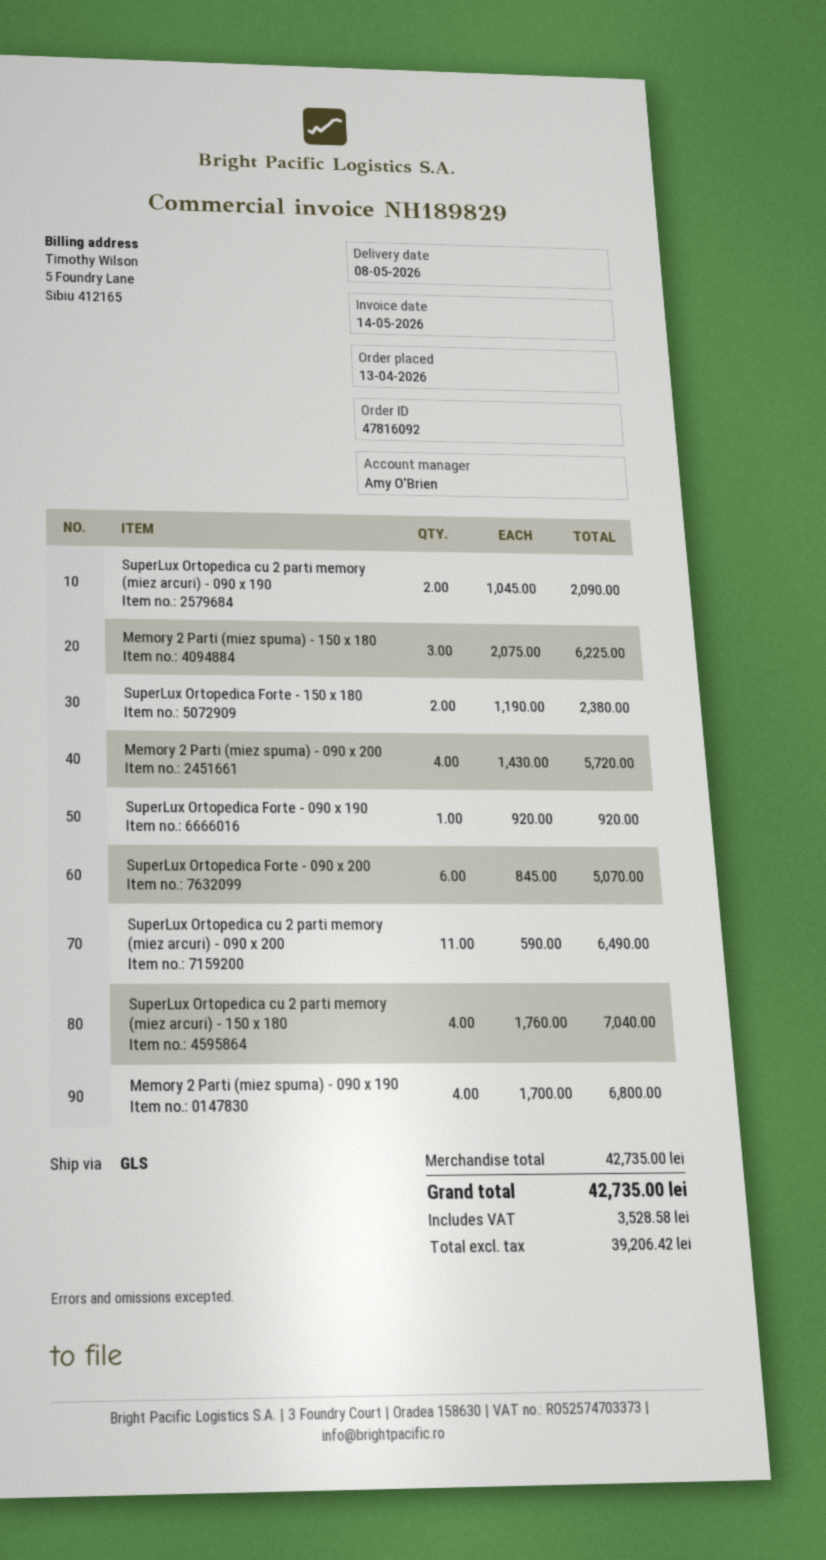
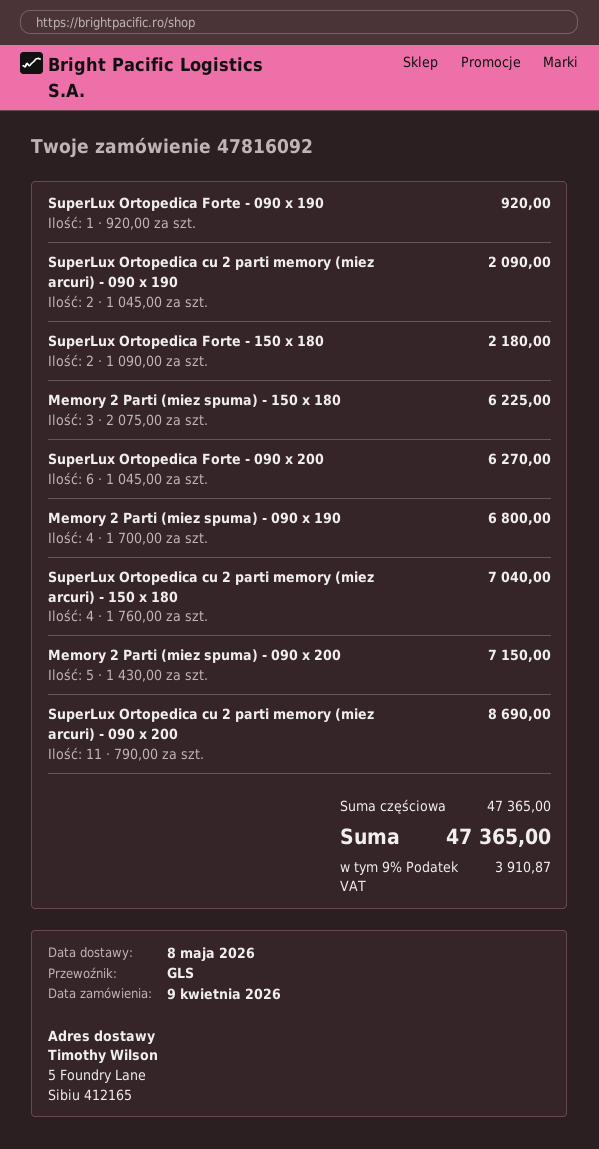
order date: 2026-04-13 -> 2026-04-09
SuperLux Ortopedica Forte - 150 x 180: 2 x 1190.00 = 2380.00 -> 2 x 1090.00 = 2180.00
Memory 2 Parti (miez spuma) - 090 x 200: 4 x 1430.00 = 5720.00 -> 5 x 1430.00 = 7150.00
SuperLux Ortopedica Forte - 090 x 200: 6 x 845.00 = 5070.00 -> 6 x 1045.00 = 6270.00
SuperLux Ortopedica cu 2 parti memory (miez arcuri) - 090 x 200: 11 x 590.00 = 6490.00 -> 11 x 790.00 = 8690.00
subtotal: 42735.00 -> 47365.00
tax: 3528.58 -> 3910.87
total: 42735.00 -> 47365.00

